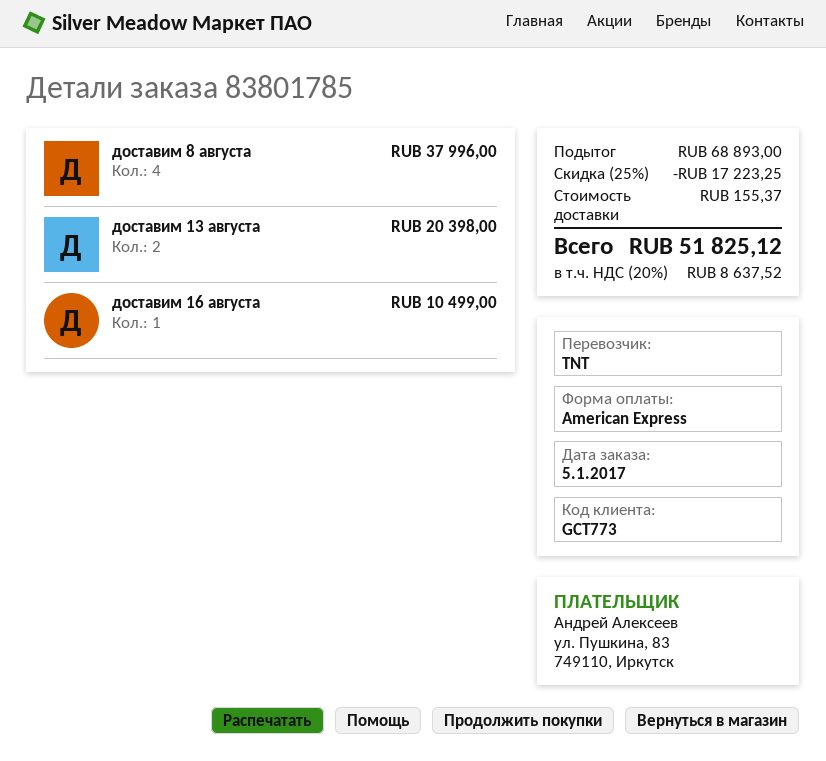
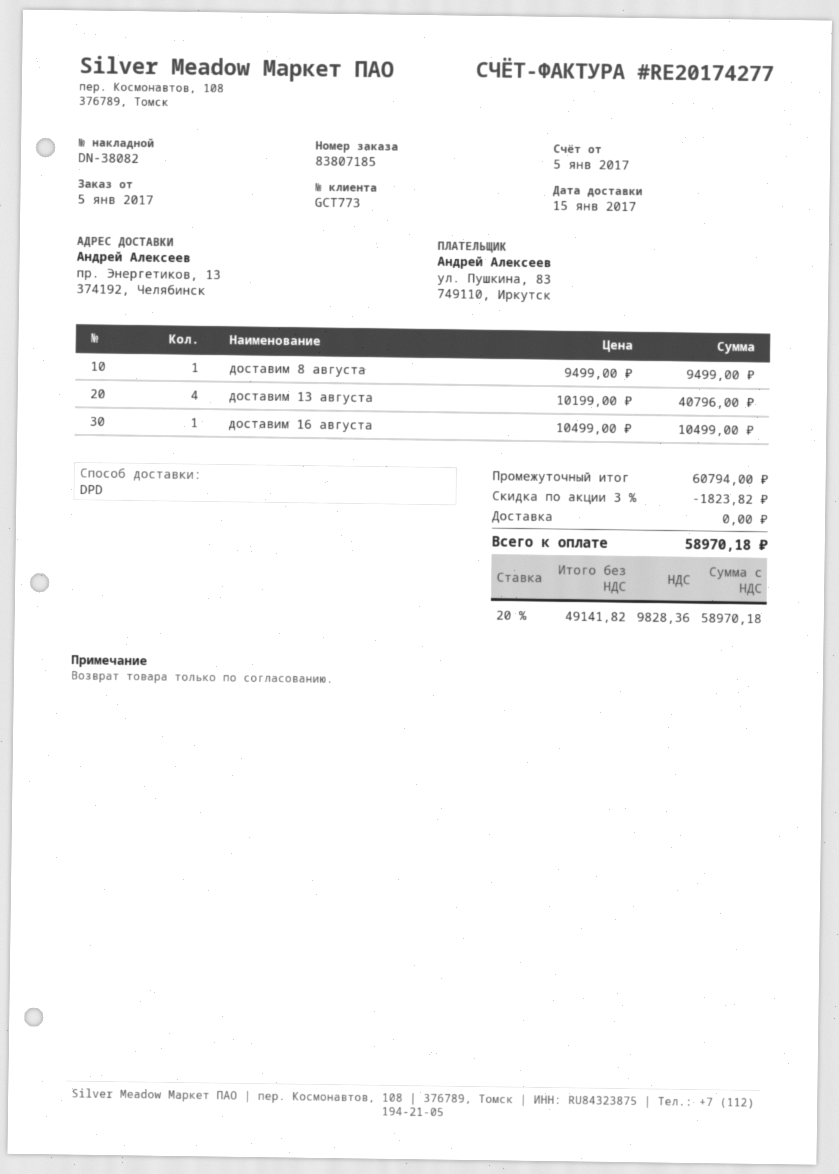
order number: 83801785 -> 83807185
shipping method: TNT -> DPD
доставим 8 августа: 4 for 37996.00 -> 1 for 9499.00
доставим 13 августа: 2 for 20398.00 -> 4 for 40796.00
subtotal: 68893.00 -> 60794.00
discount: 25% = 17223.25 -> 3% = 1823.82
shipping: 155.37 -> 0.00
tax: 20% = 8637.52 -> 20% = 9828.36
total: 51825.12 -> 58970.18

